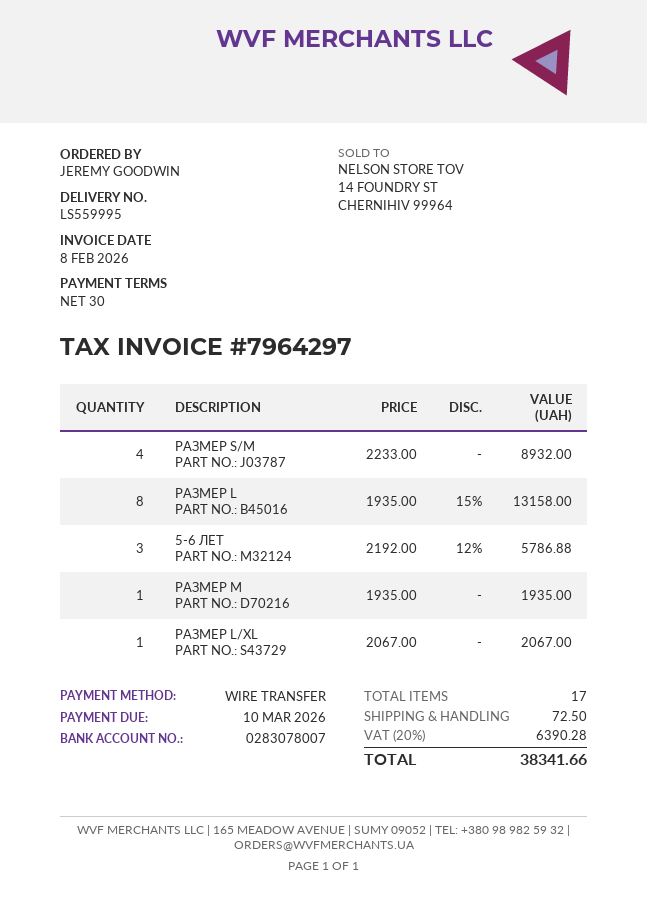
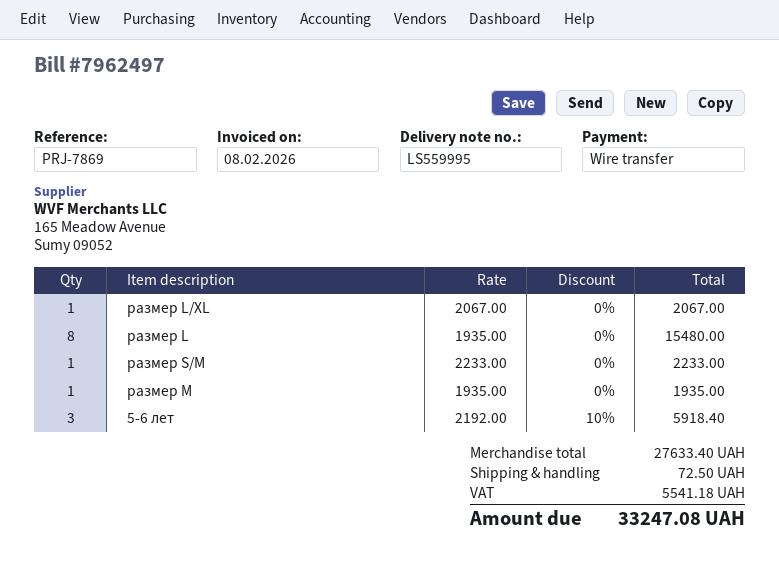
invoice number: 7964297 -> 7962497
РАЗМЕР S/M: 4 x 2233.00 = 8932.00 -> 1 x 2233.00 = 2233.00
РАЗМЕР L: 8 x 1935.00 - 15% = 13158.00 -> 8 x 1935.00 = 15480.00
5-6 ЛЕТ: 3 x 2192.00 - 12% = 5786.88 -> 3 x 2192.00 - 10% = 5918.40
tax: 6390.28 -> 5541.18
total: 38341.66 -> 33247.08

